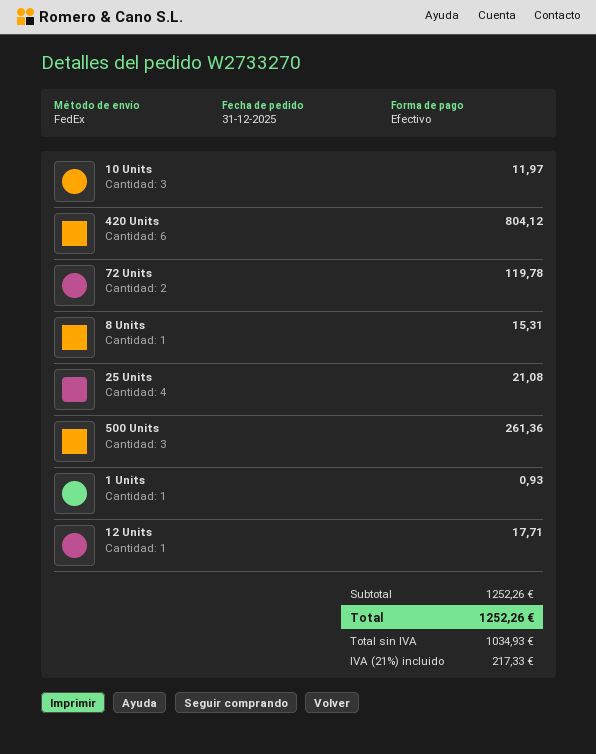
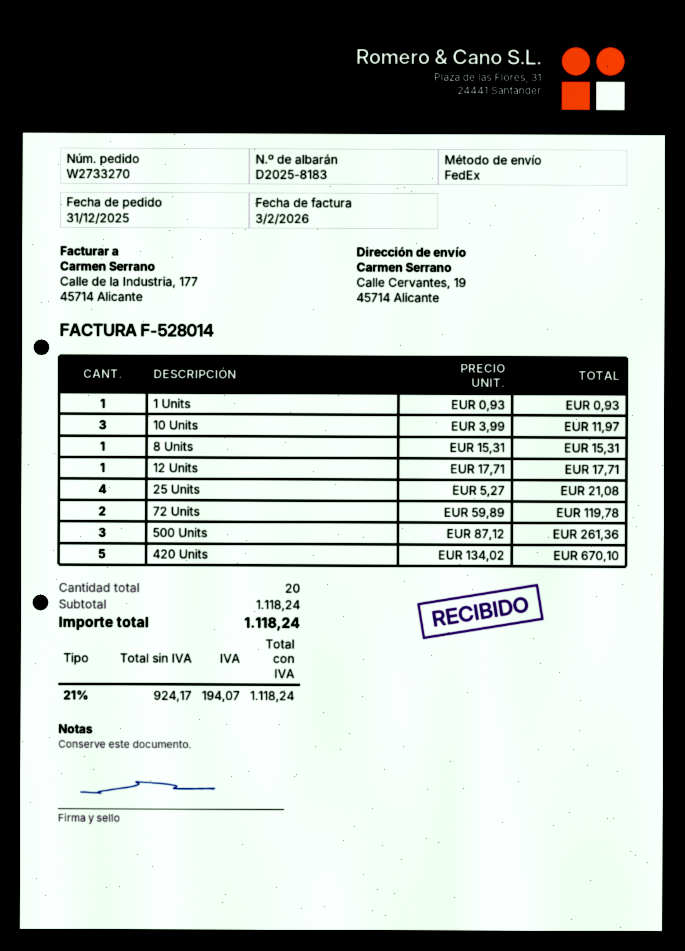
420 Units: 6 for 804.12 -> 5 for 670.10
subtotal: 1252.26 -> 1118.24
net: 1034.93 -> 924.17
tax: 21% = 217.33 -> 21% = 194.07
total: 1252.26 -> 1118.24

